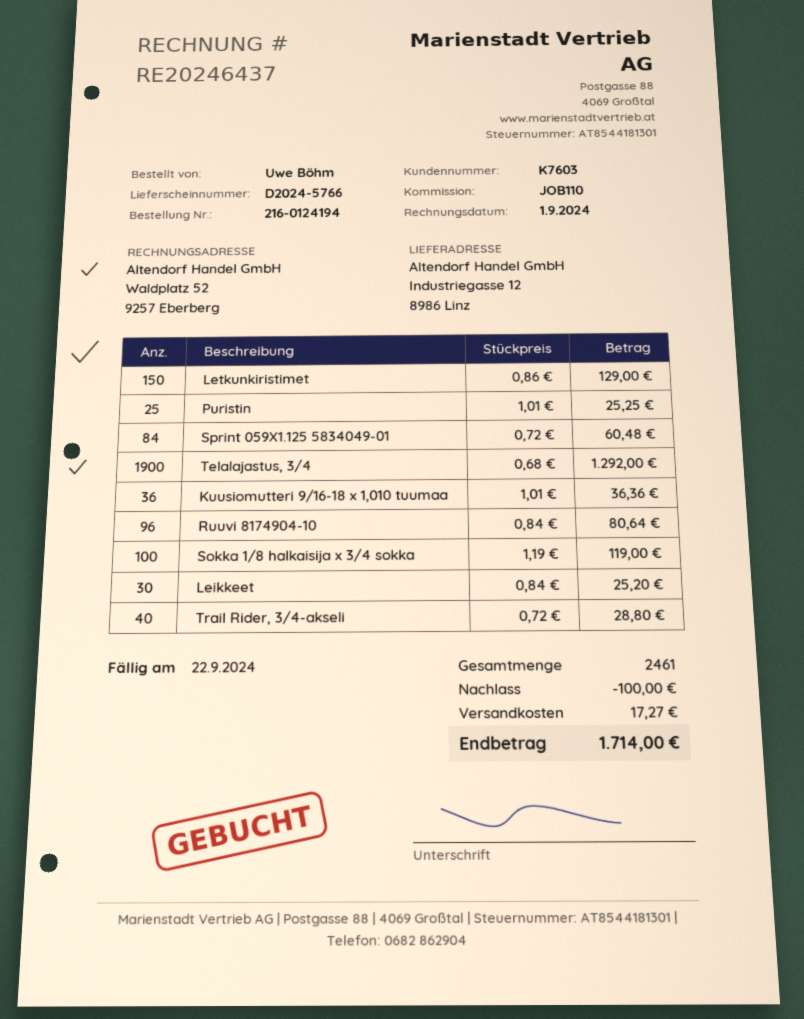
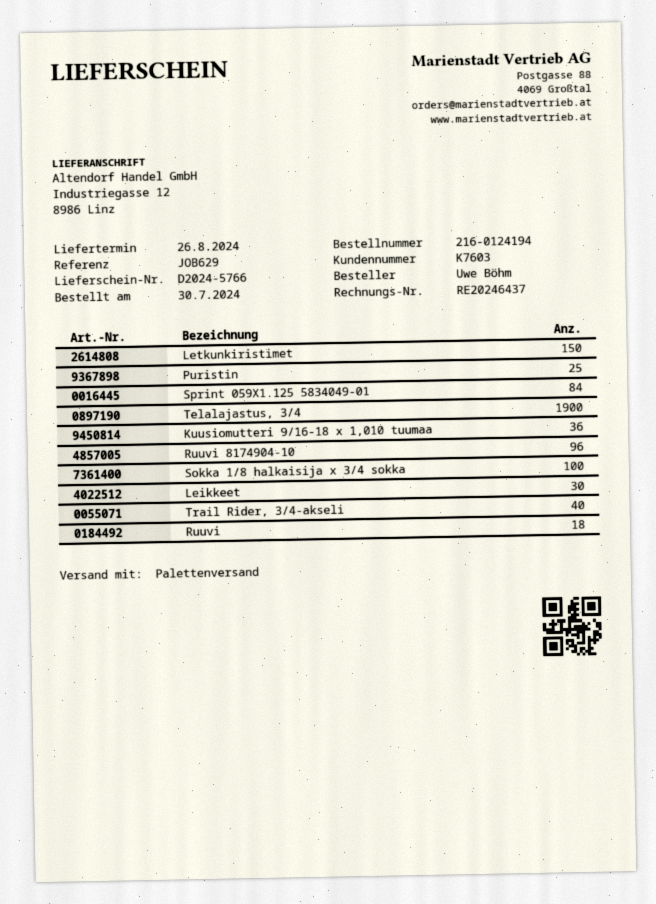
reference: JOB110 -> JOB629
Ruuvi: none -> 18

